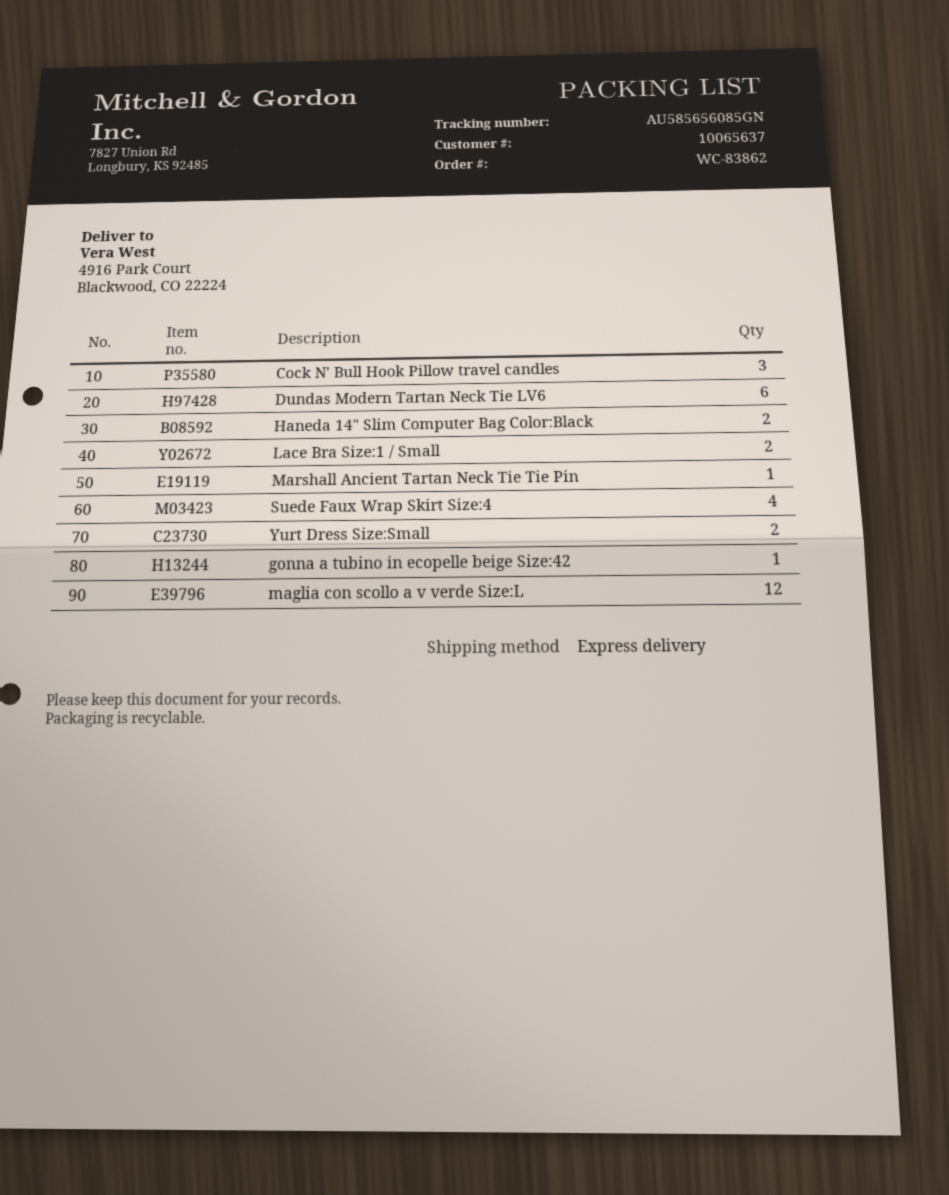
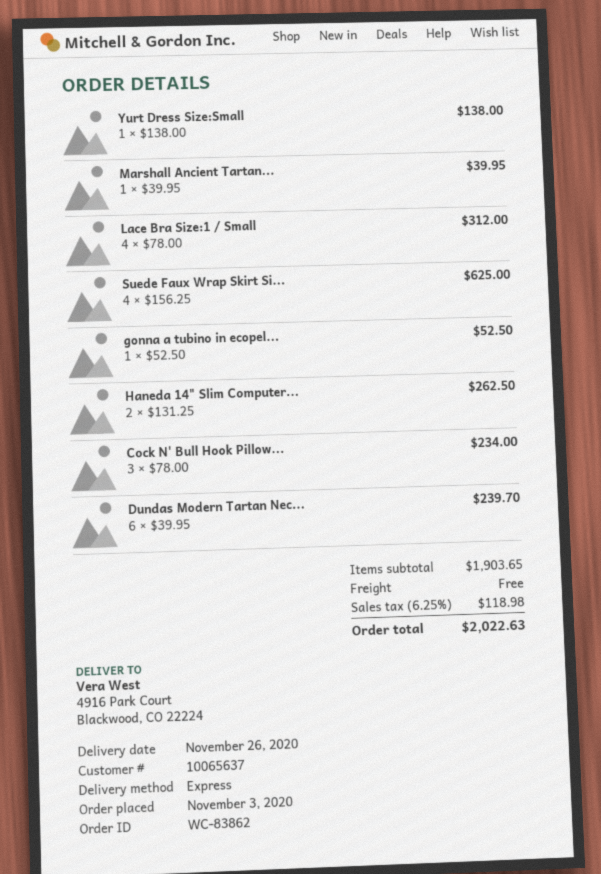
Lace Bra Size:1 / Small: 2 -> 4
Yurt Dress Size:Small: 2 -> 1
maglia con scollo a v verde Size:L: 12 -> none

